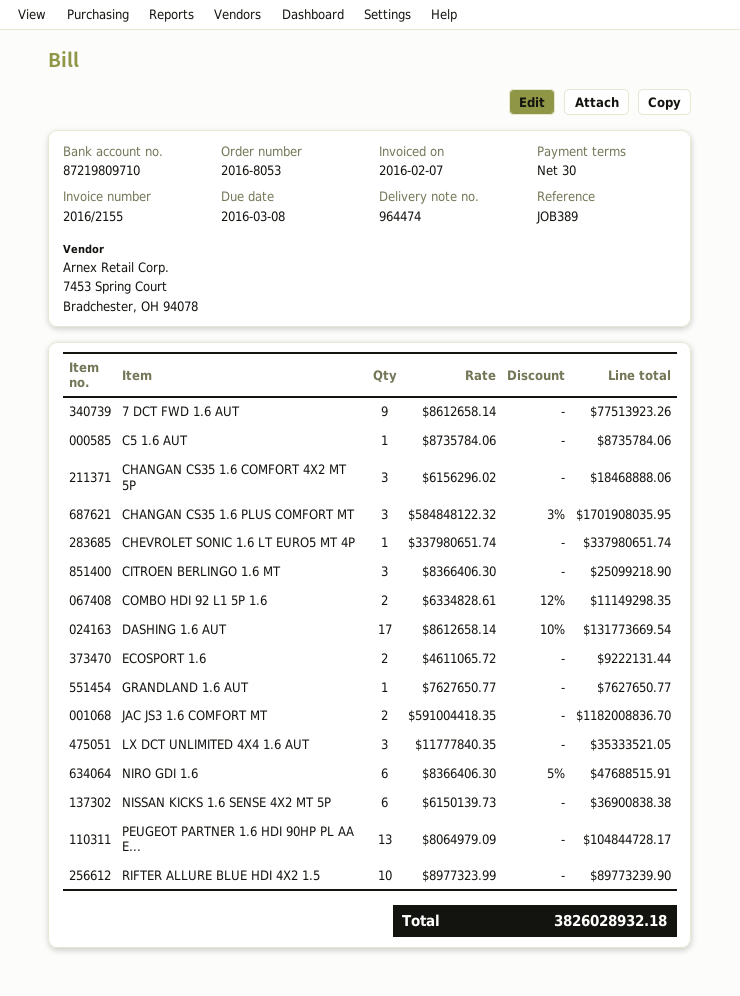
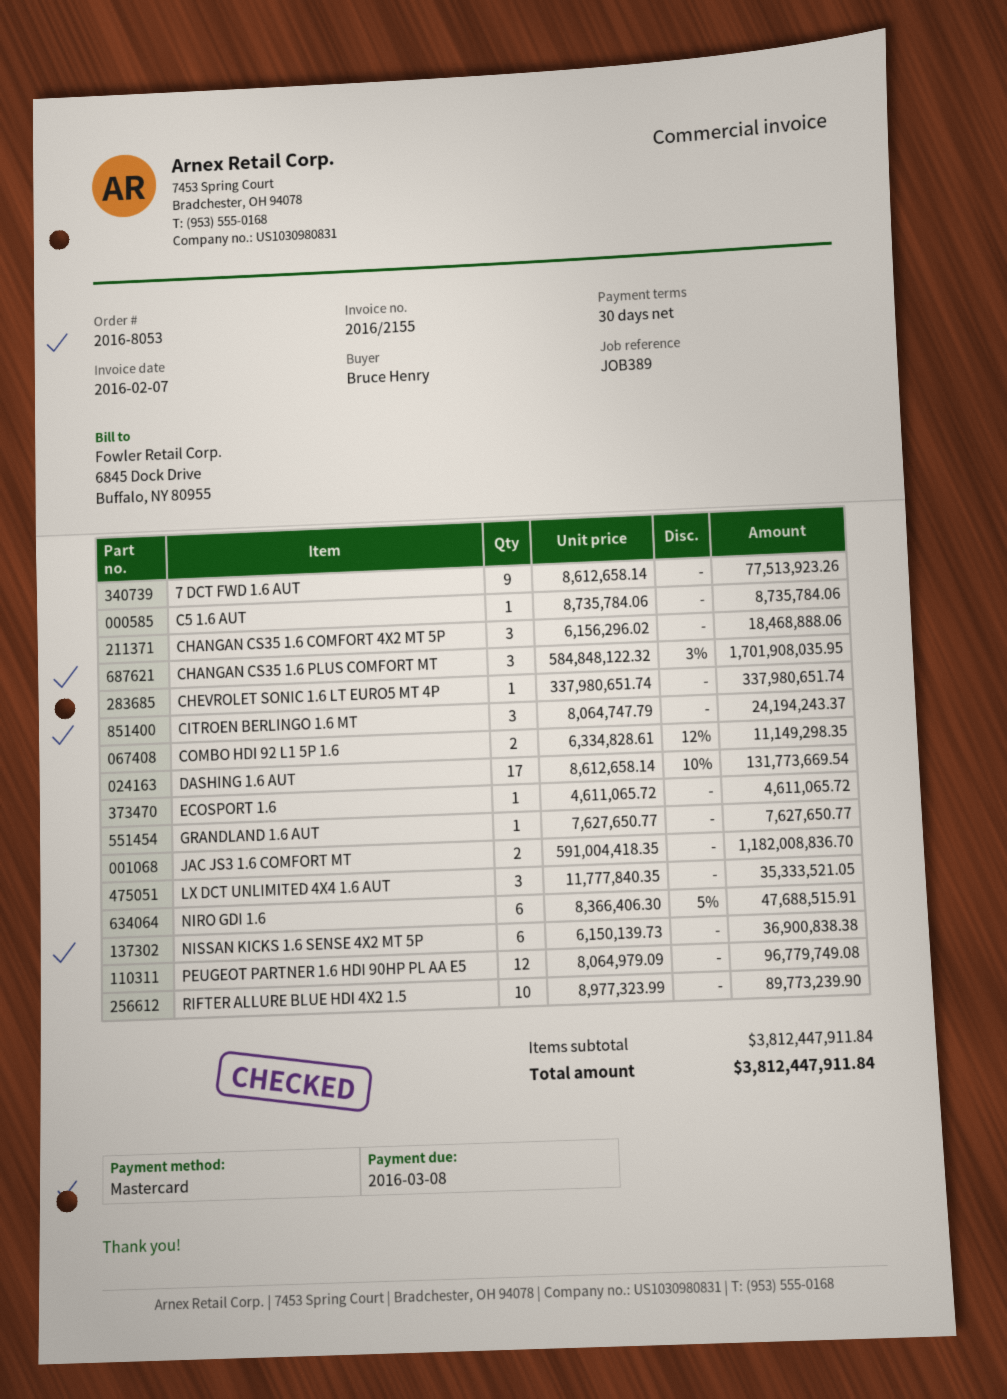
CITROEN BERLINGO 1.6 MT: 3 x 8366406.30 = 25099218.90 -> 3 x 8064747.79 = 24194243.37
ECOSPORT 1.6: 2 x 4611065.72 = 9222131.44 -> 1 x 4611065.72 = 4611065.72
PEUGEOT PARTNER 1.6 HDI 90HP PL AA E...: 13 x 8064979.09 = 104844728.17 -> 12 x 8064979.09 = 96779749.08
total: 3826028932.18 -> 3812447911.84

